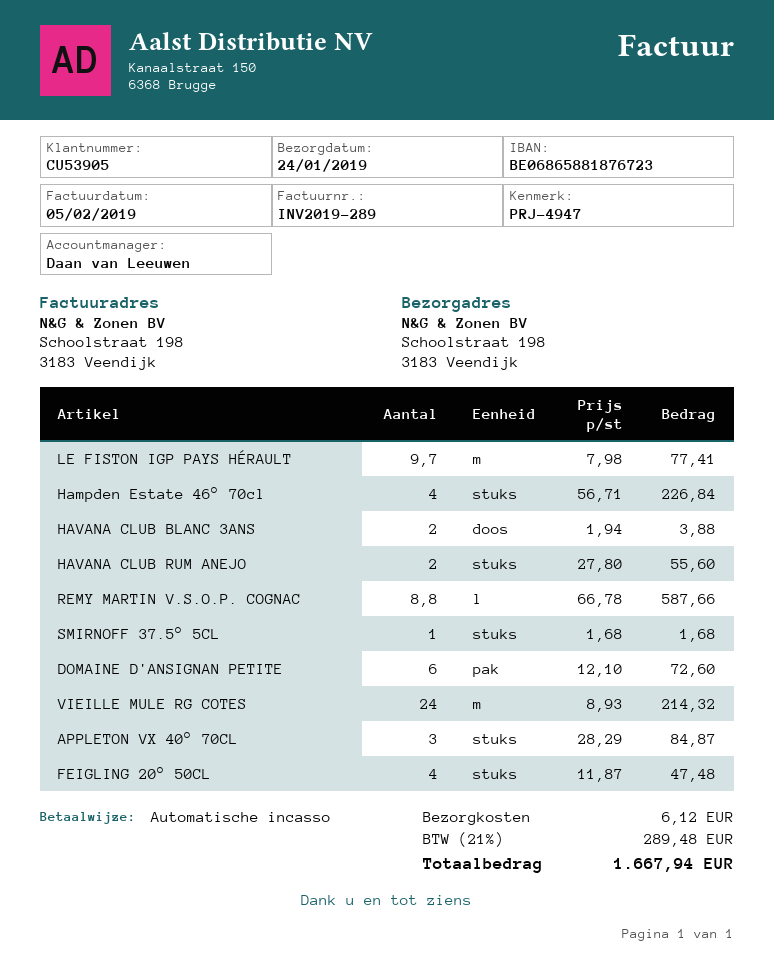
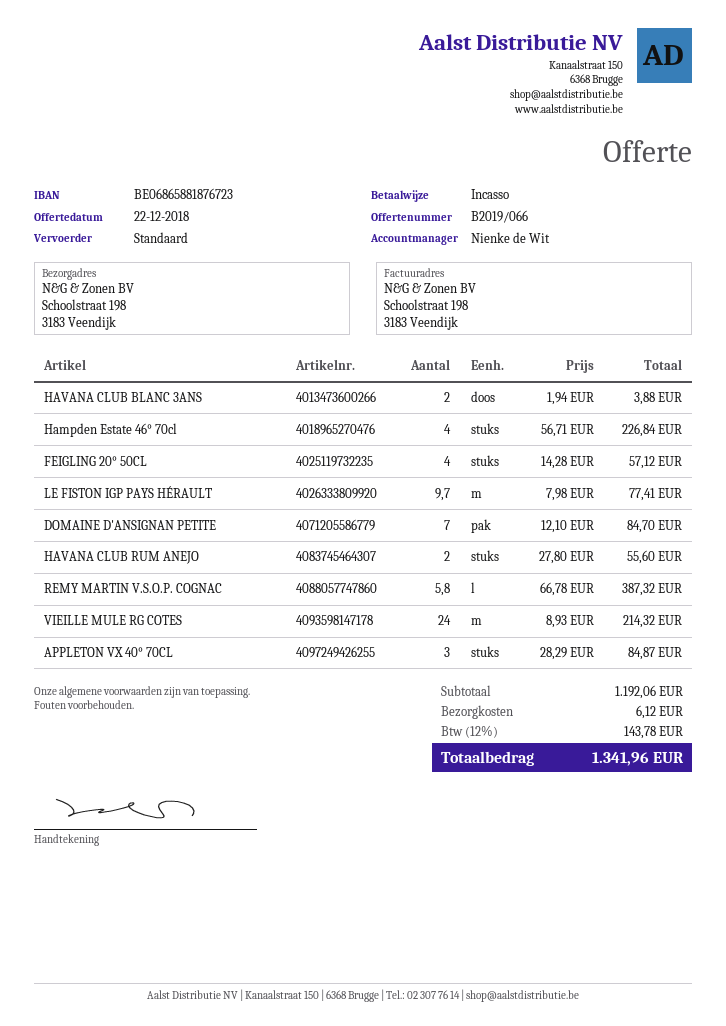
sales rep: Daan van Leeuwen -> Nienke de Wit
REMY MARTIN V.S.O.P. COGNAC: 8.8 x 66.78 = 587.66 -> 5.8 x 66.78 = 387.32
SMIRNOFF 37.5° 5CL: 1 x 1.68 = 1.68 -> none
DOMAINE D'ANSIGNAN PETITE: 6 x 12.10 = 72.60 -> 7 x 12.10 = 84.70
FEIGLING 20° 50CL: 4 x 11.87 = 47.48 -> 4 x 14.28 = 57.12
tax: 21% = 289.48 -> 12% = 143.78
total: 1667.94 -> 1341.96

